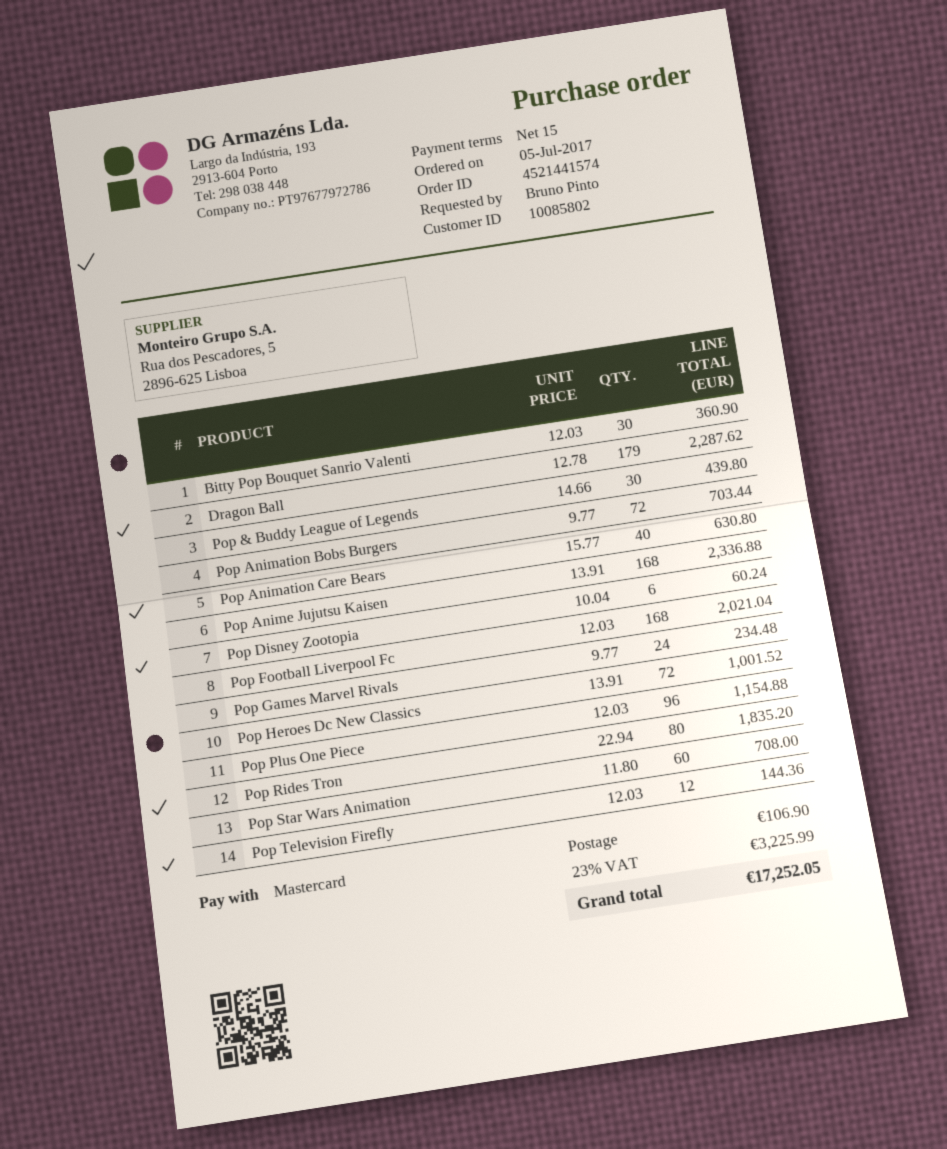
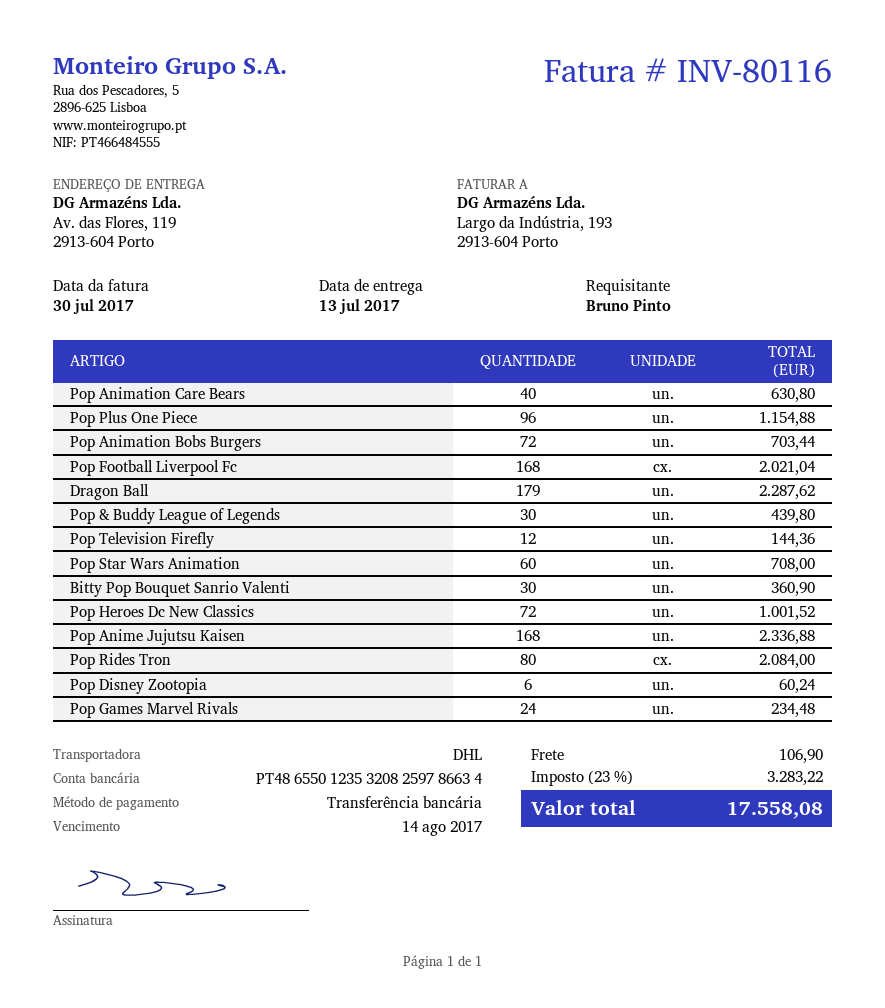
payment method: Mastercard -> bank transfer
Pop Rides Tron: 80 for 1835.20 -> 80 for 2084.00
tax: 23% = 3225.99 -> 23% = 3283.22
total: 17252.05 -> 17558.08

